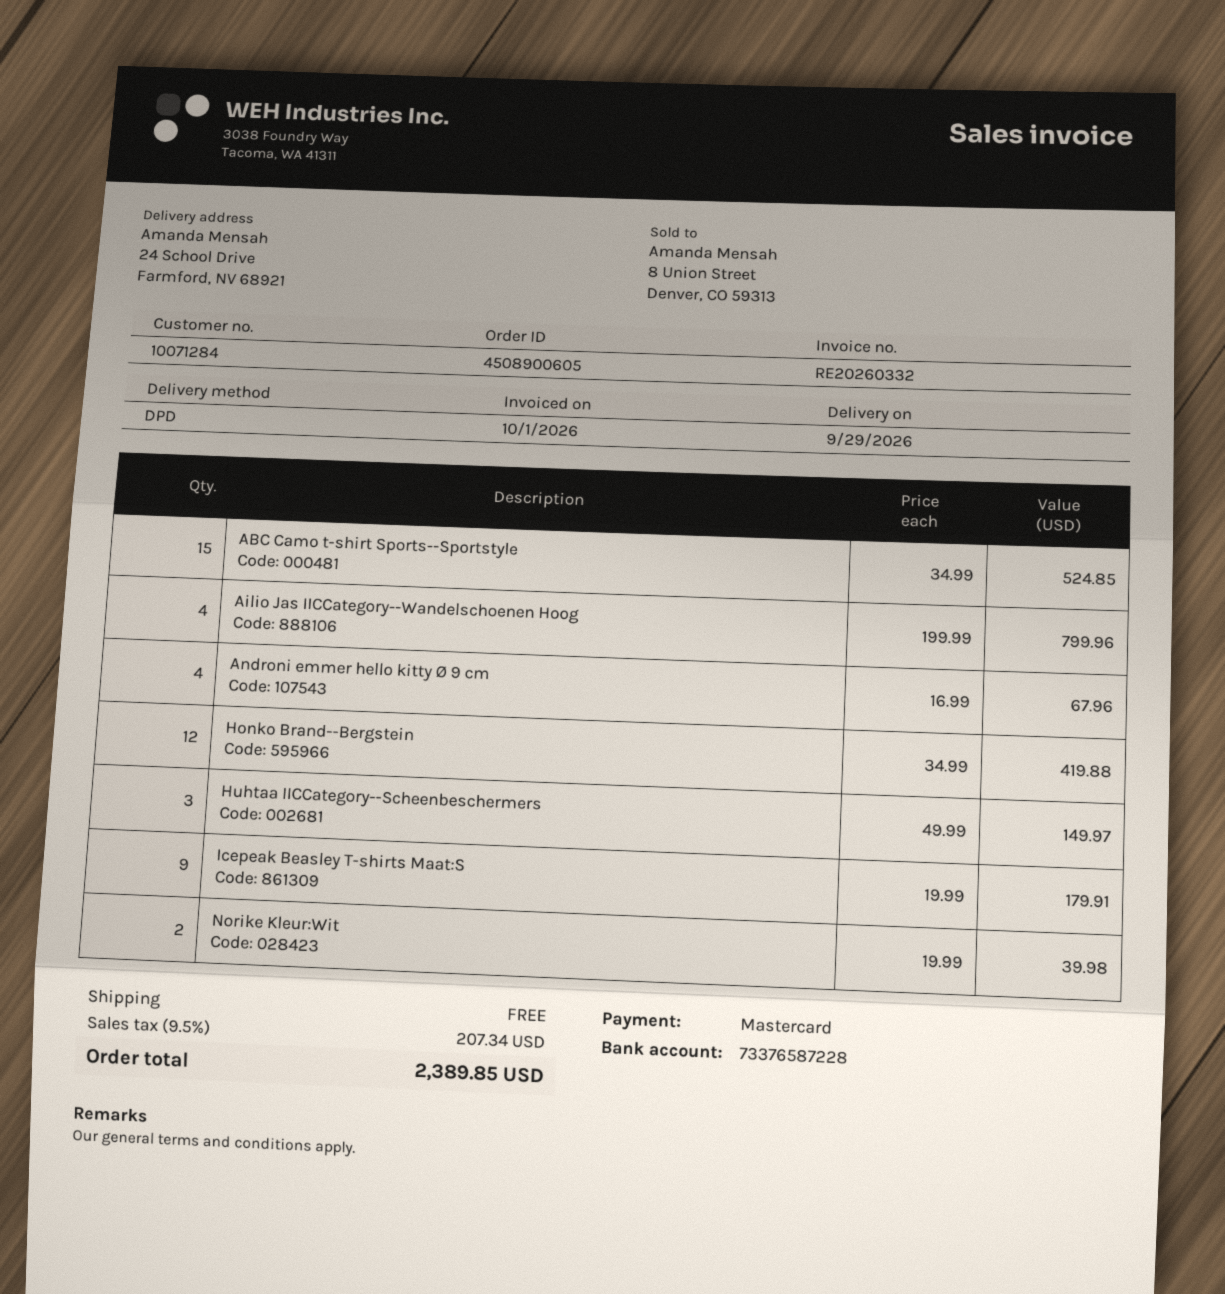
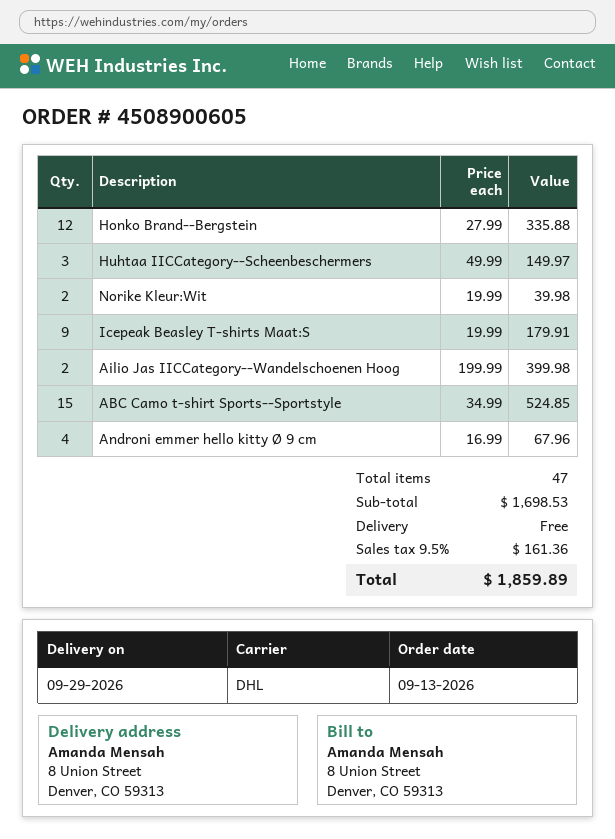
shipping method: DPD -> DHL
ship to: 24 School Drive, Farmford, NV 68921 -> 8 Union Street, Denver, CO 59313
Ailio Jas IICCategory--Wandelschoenen Hoog: 4 x 199.99 = 799.96 -> 2 x 199.99 = 399.98
Honko Brand--Bergstein: 12 x 34.99 = 419.88 -> 12 x 27.99 = 335.88
tax: 9.5% = 207.34 -> 9.5% = 161.36
total: 2389.85 -> 1859.89

